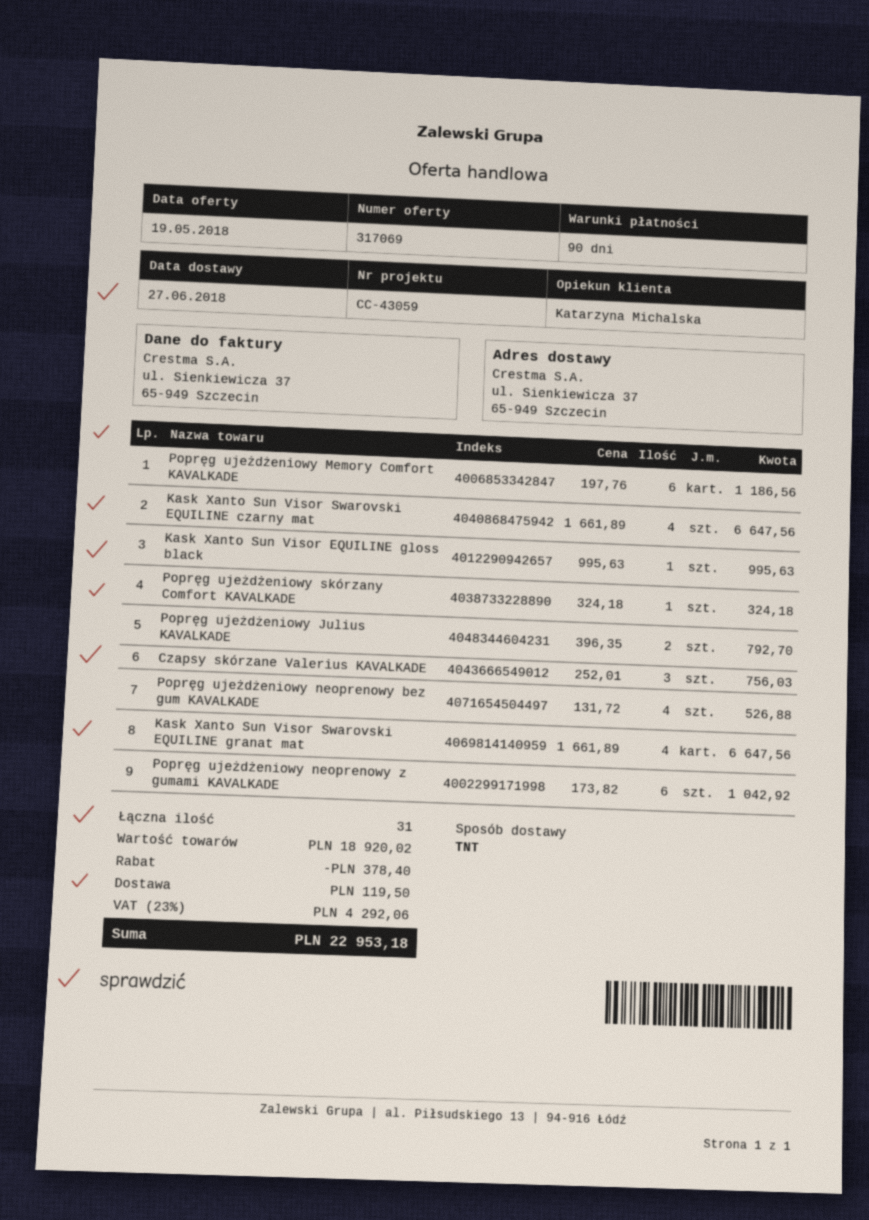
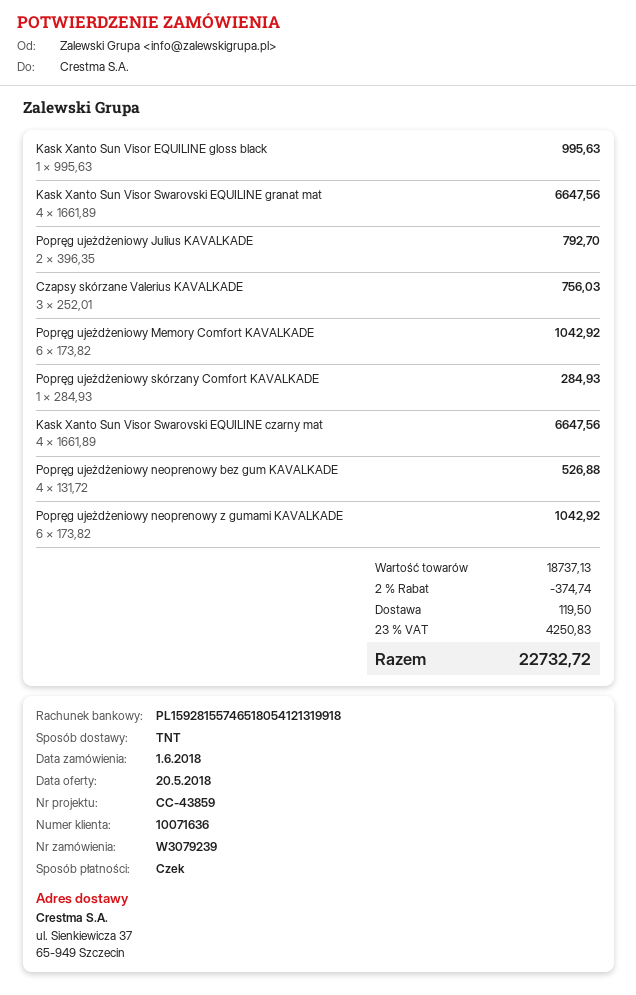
quote date: 2018-05-19 -> 2018-05-20
reference: CC-43059 -> CC-43859
Popręg ujeżdżeniowy Memory Comfort KAVALKADE: 6 x 197.76 = 1186.56 -> 6 x 173.82 = 1042.92
Popręg ujeżdżeniowy skórzany Comfort KAVALKADE: 1 x 324.18 = 324.18 -> 1 x 284.93 = 284.93
subtotal: 18920.02 -> 18737.13
discount: 378.40 -> 374.74
tax: 23% = 4292.06 -> 23% = 4250.83
total: 22953.18 -> 22732.72

